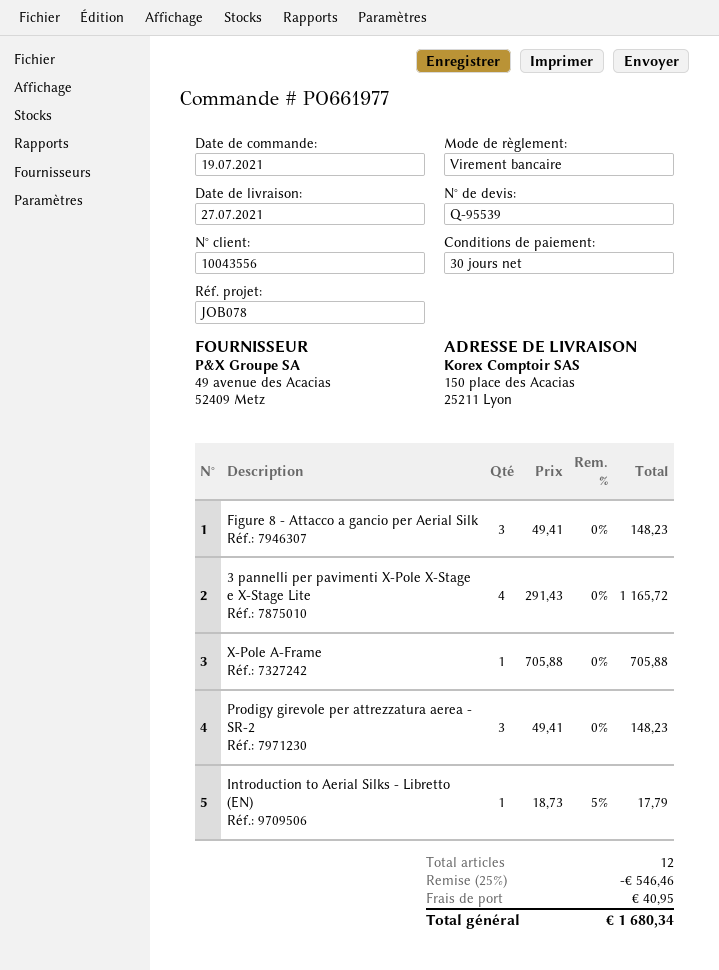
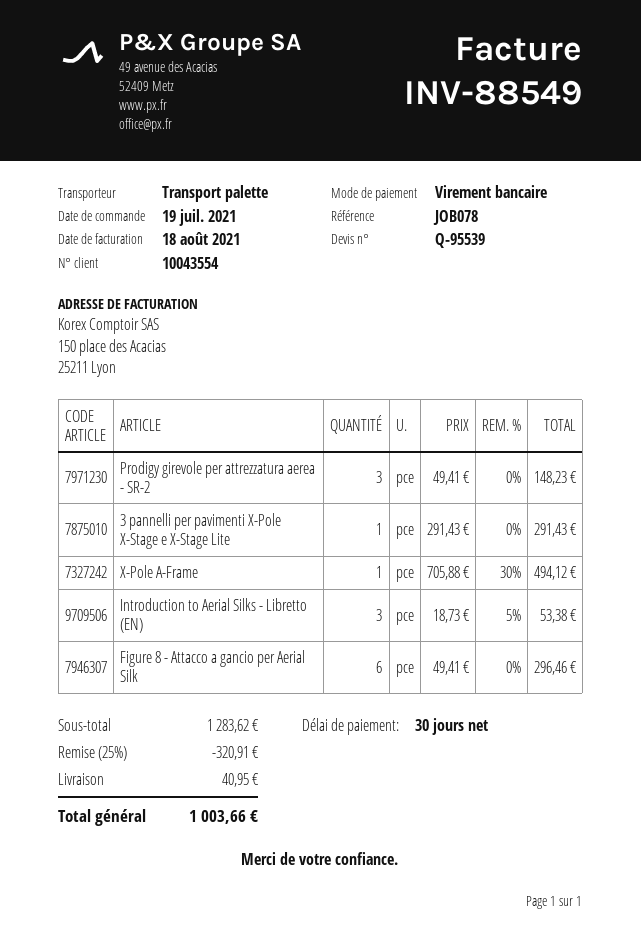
customer number: 10043556 -> 10043554
Figure 8 - Attacco a gancio per Aerial Silk: 3 x 49.41 = 148.23 -> 6 x 49.41 = 296.46
3 pannelli per pavimenti X-Pole X-Stage e X-Stage Lite: 4 x 291.43 = 1165.72 -> 1 x 291.43 = 291.43
X-Pole A-Frame: 1 x 705.88 = 705.88 -> 1 x 705.88 - 30% = 494.12
Introduction to Aerial Silks - Libretto (EN): 1 x 18.73 - 5% = 17.79 -> 3 x 18.73 - 5% = 53.38
discount: 25% = 546.46 -> 25% = 320.91
total: 1680.34 -> 1003.66

